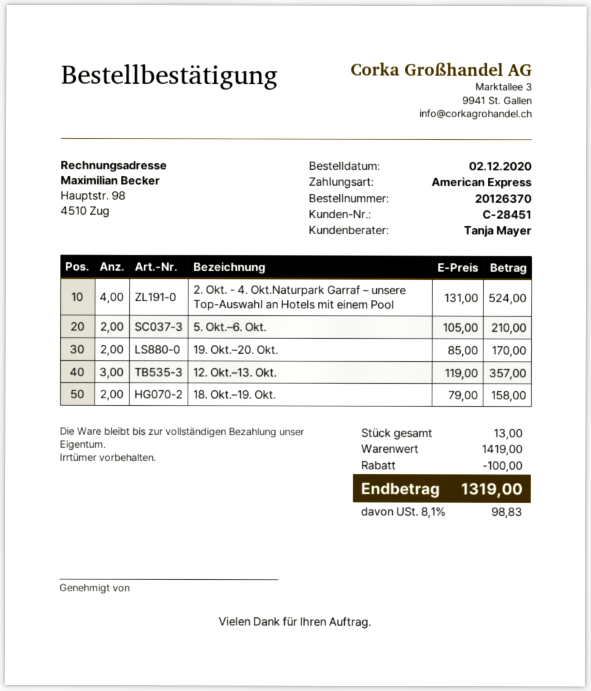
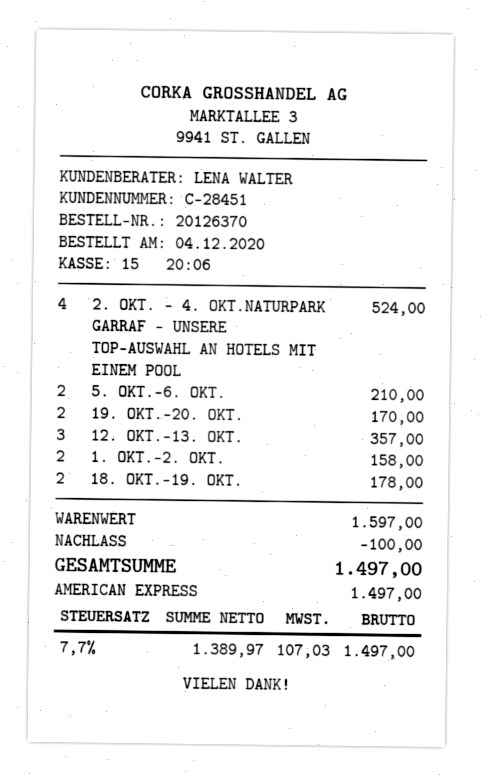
order date: 2020-12-02 -> 2020-12-04
sales rep: Tanja Mayer -> LENA WALTER
18. Okt.–19. Okt.: 2 for 158.00 -> 2 for 178.00
1. OKT.–2. OKT.: none -> 2 for 158.00
subtotal: 1419.00 -> 1597.00
tax: 8.1% = 98.83 -> 7.7% = 107.03
total: 1319.00 -> 1497.00

